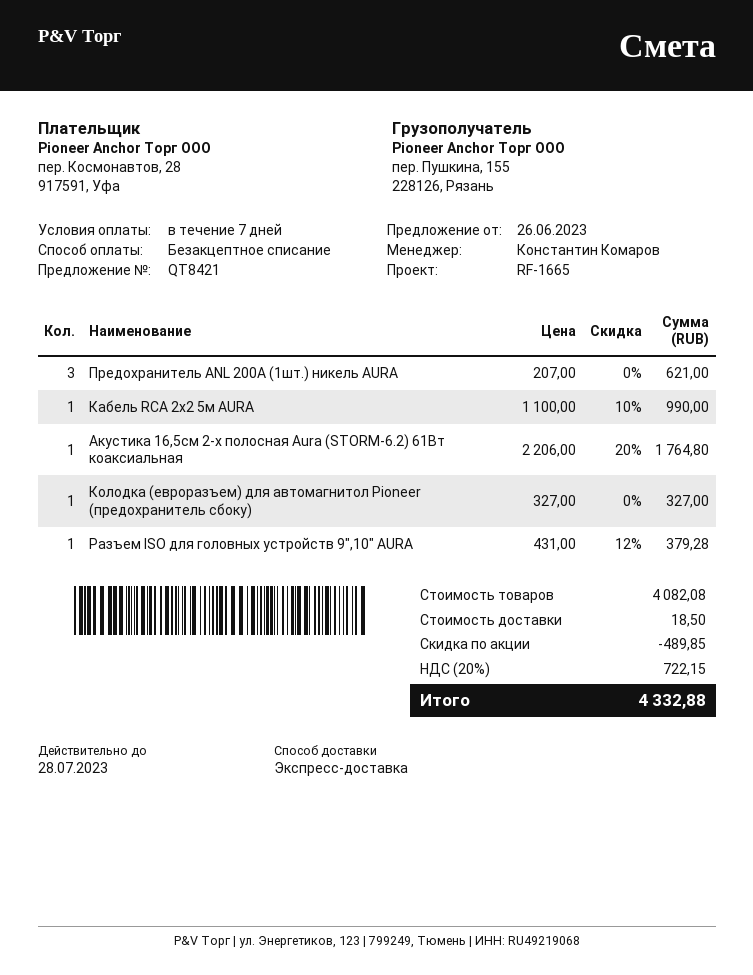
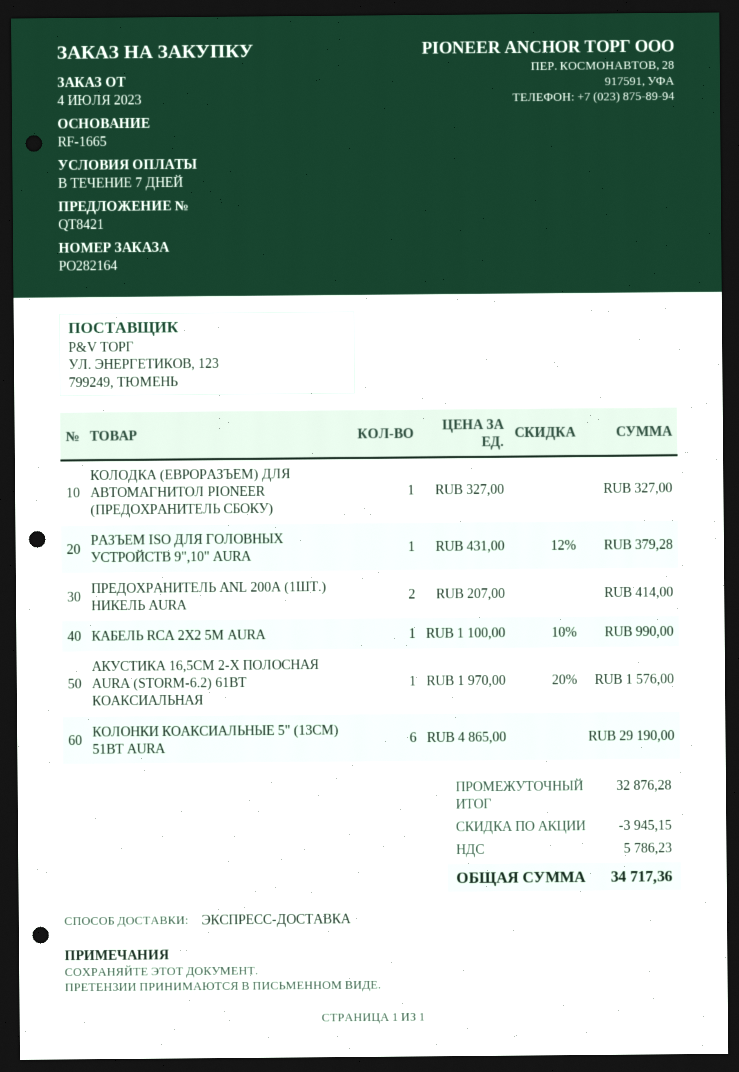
Предохранитель ANL 200A (1шт.) никель AURA: 3 x 207.00 = 621.00 -> 2 x 207.00 = 414.00
Акустика 16,5см 2-х полосная Aura (STORM-6.2) 61Вт коаксиальная: 1 x 2206.00 - 20% = 1764.80 -> 1 x 1970.00 - 20% = 1576.00
КОЛОНКИ КОАКСИАЛЬНЫЕ 5" (13СМ) 51ВТ AURA: none -> 6 x 4865.00 = 29190.00
subtotal: 4082.08 -> 32876.28
discount: 489.85 -> 3945.15
shipping: 18.50 -> none
tax: 722.15 -> 5786.23
total: 4332.88 -> 34717.36

